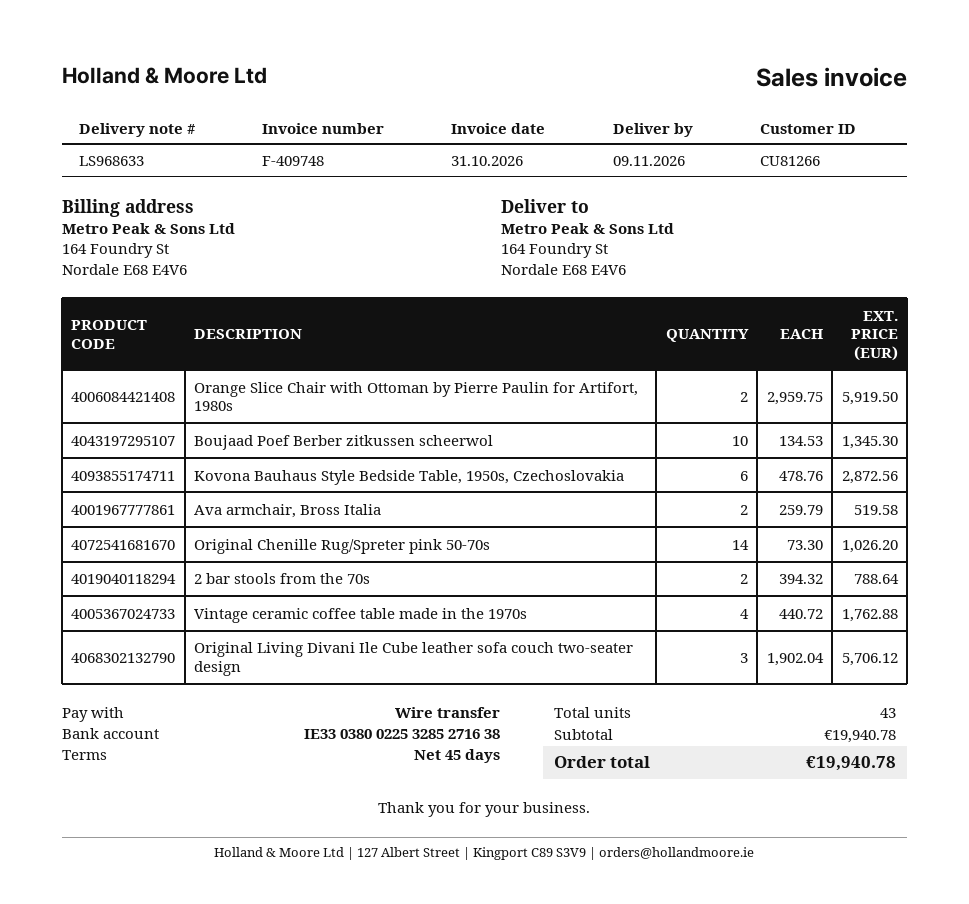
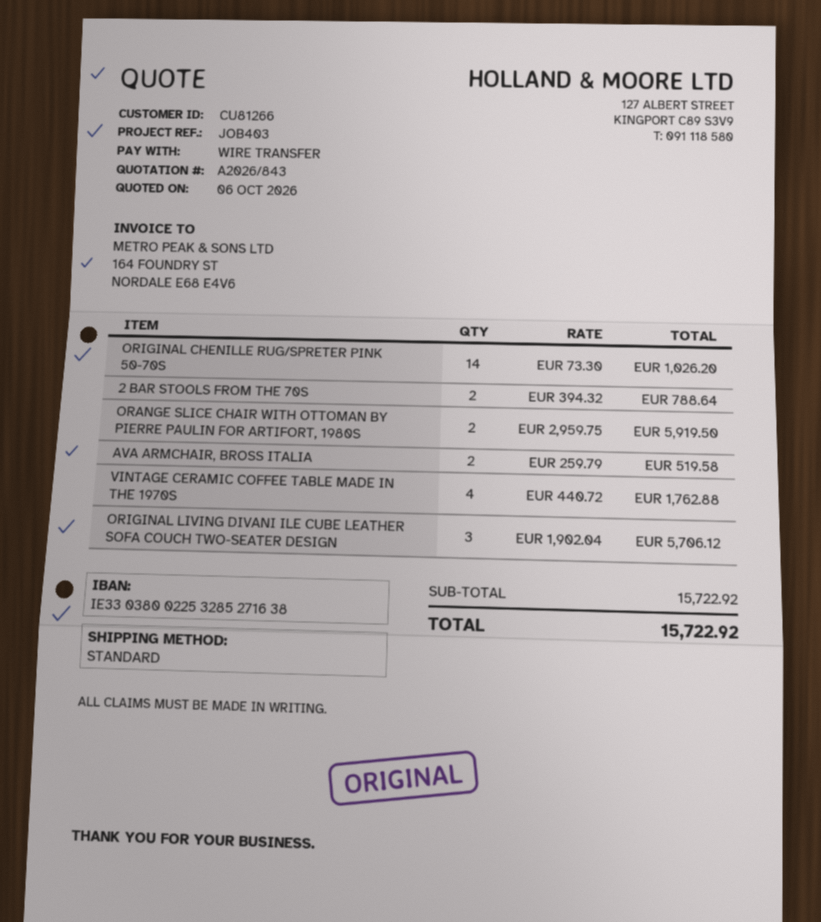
Boujaad Poef Berber zitkussen scheerwol: 10 x 134.53 = 1345.30 -> none
Kovona Bauhaus Style Bedside Table, 1950s, Czechoslovakia: 6 x 478.76 = 2872.56 -> none
subtotal: 19940.78 -> 15722.92
total: 19940.78 -> 15722.92

